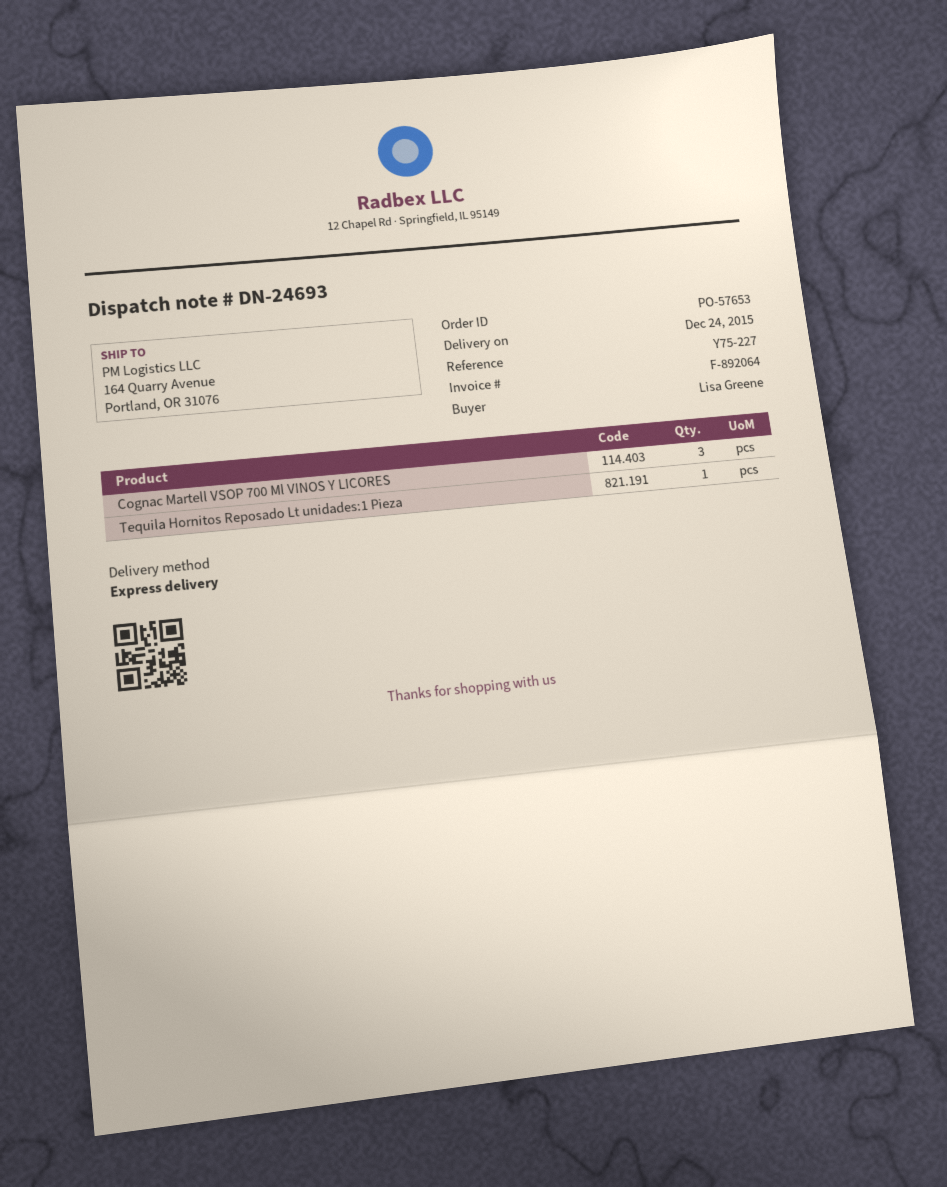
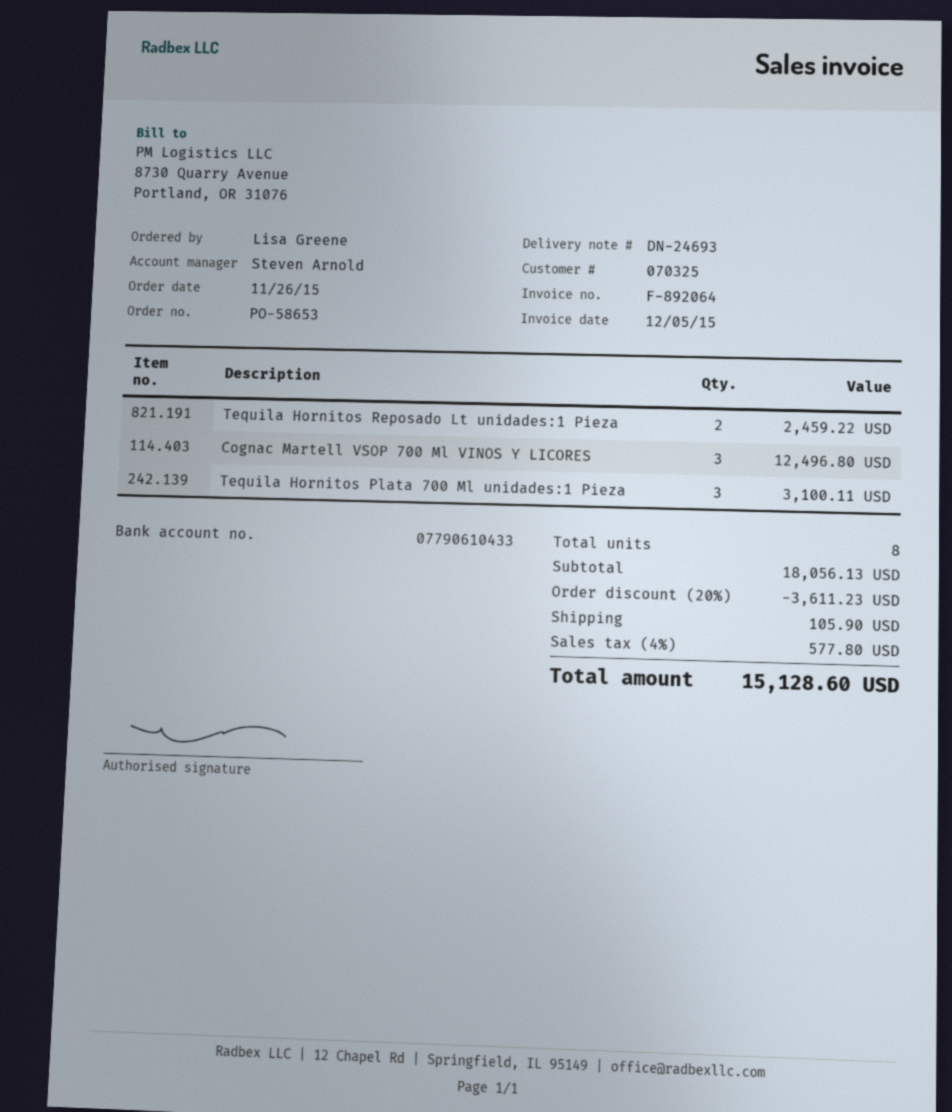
order number: PO-57653 -> PO-58653
Tequila Hornitos Reposado Lt unidades:1 Pieza: 1 -> 2
Tequila Hornitos Plata 700 Ml unidades:1 Pieza: none -> 3

